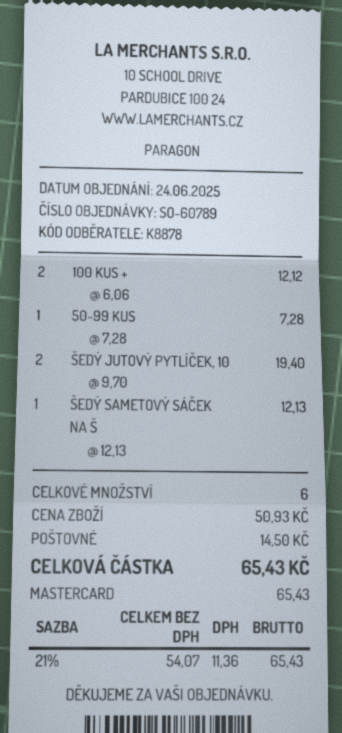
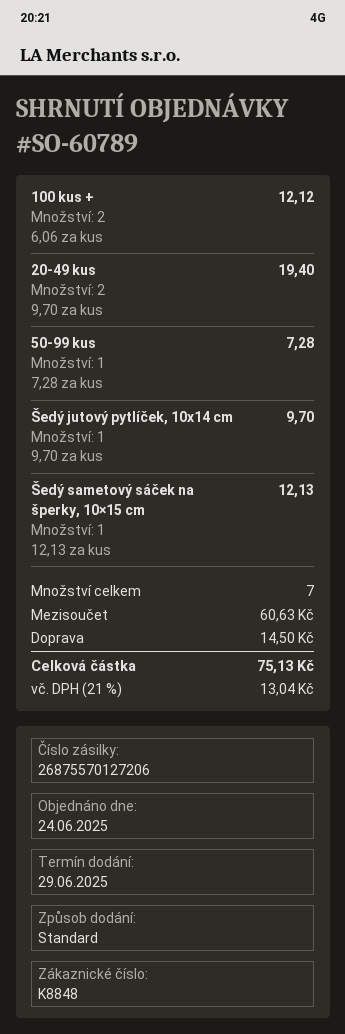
customer number: K8878 -> K8848
ŠEDÝ JUTOVÝ PYTLÍČEK, 10: 2 x 9.70 = 19.40 -> 1 x 9.70 = 9.70
20-49 kus: none -> 2 x 9.70 = 19.40
total quantity: 6 -> 7
subtotal: 50.93 -> 60.63
tax: 21% = 11.36 -> 21% = 13.04
total: 65.43 -> 75.13

